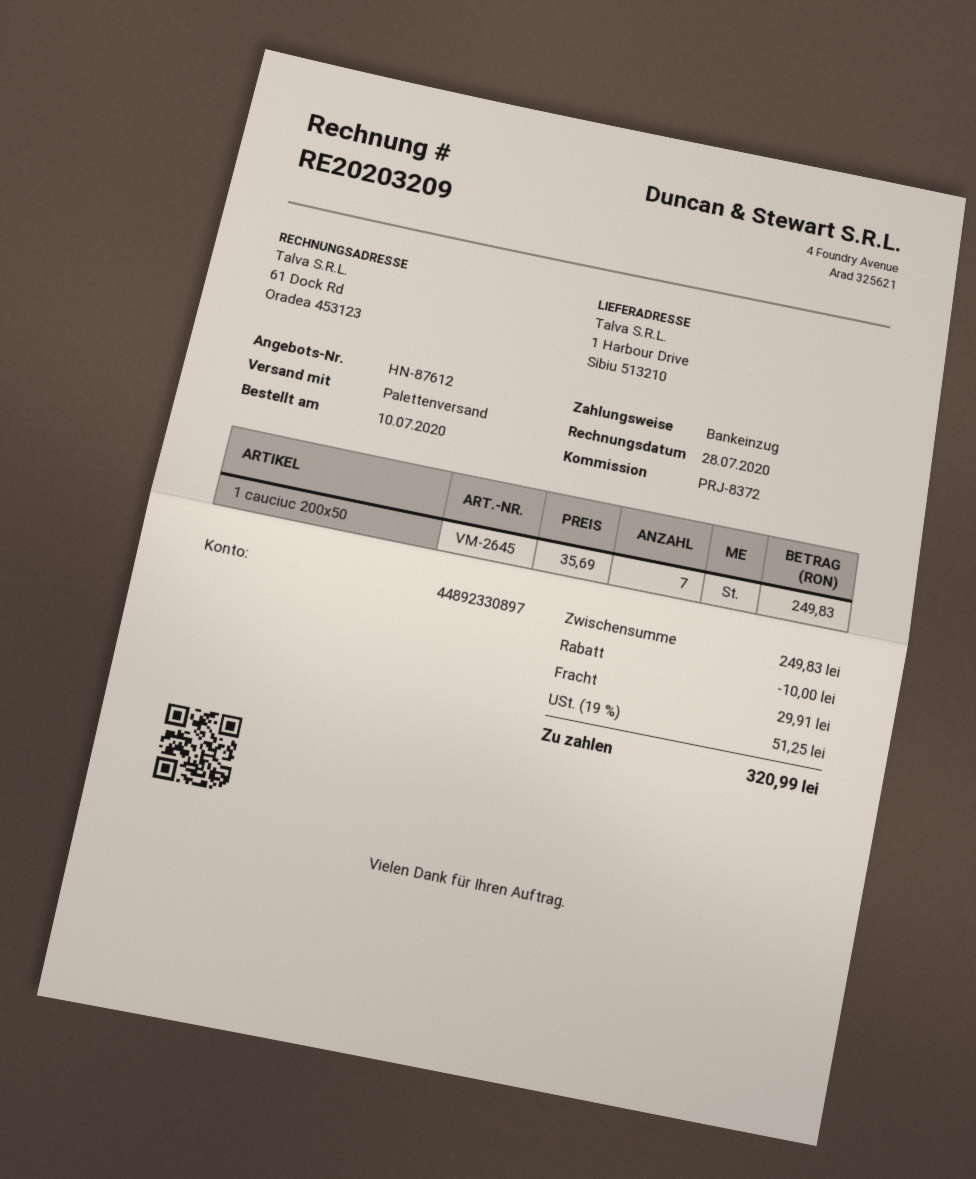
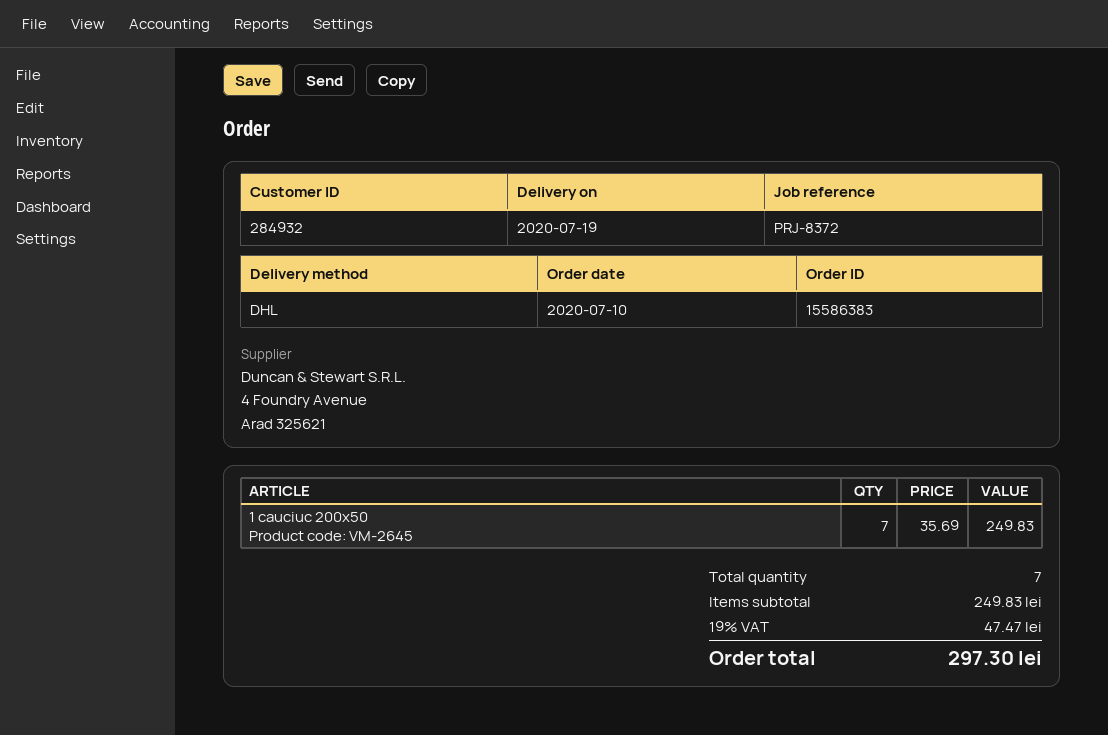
shipping method: pallet freight -> DHL
discount: 10.00 -> none
shipping: 29.91 -> none
tax: 19% = 51.25 -> 19% = 47.47
total: 320.99 -> 297.30

